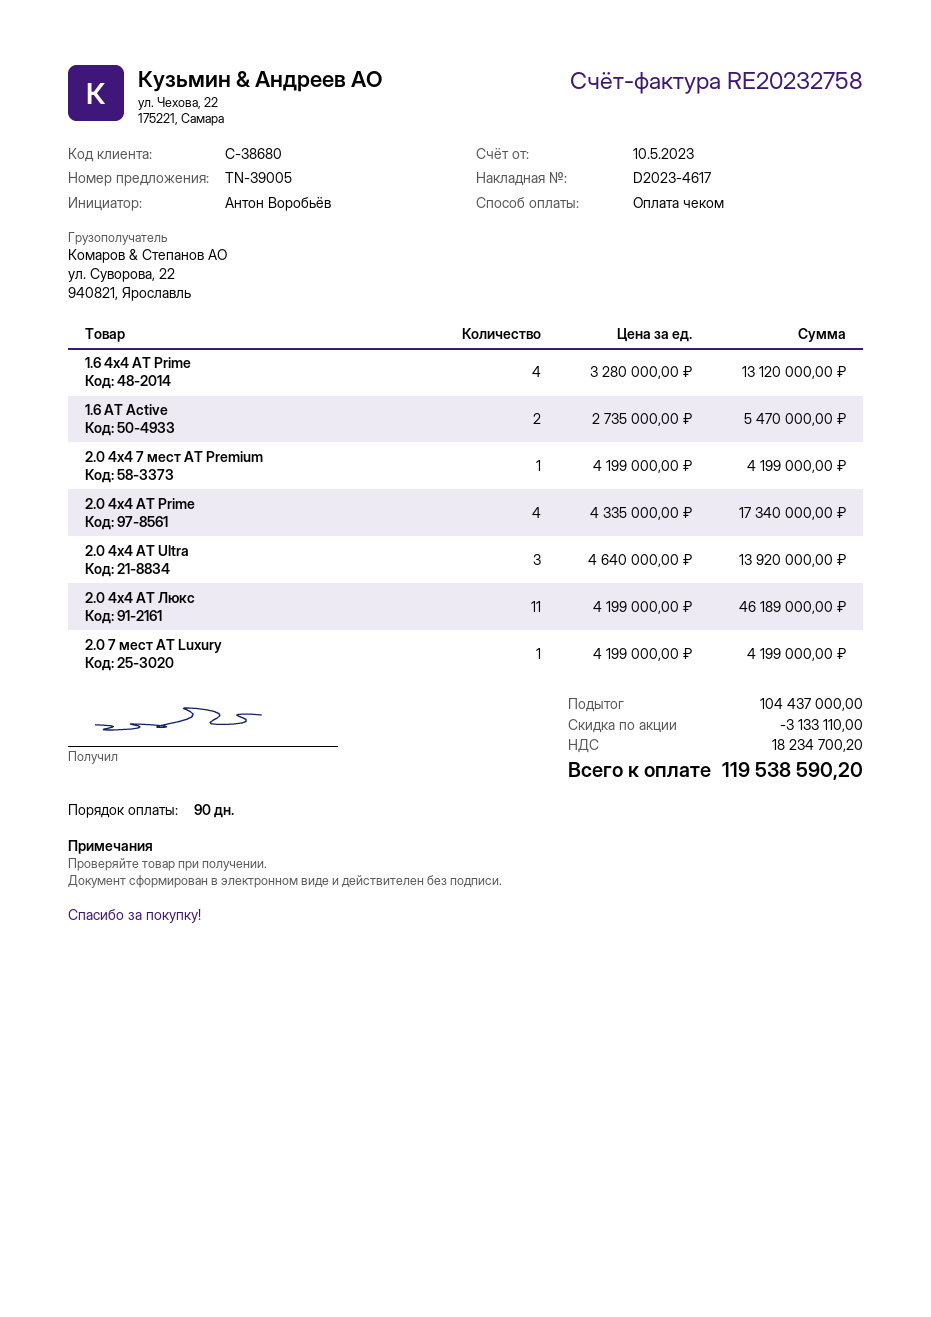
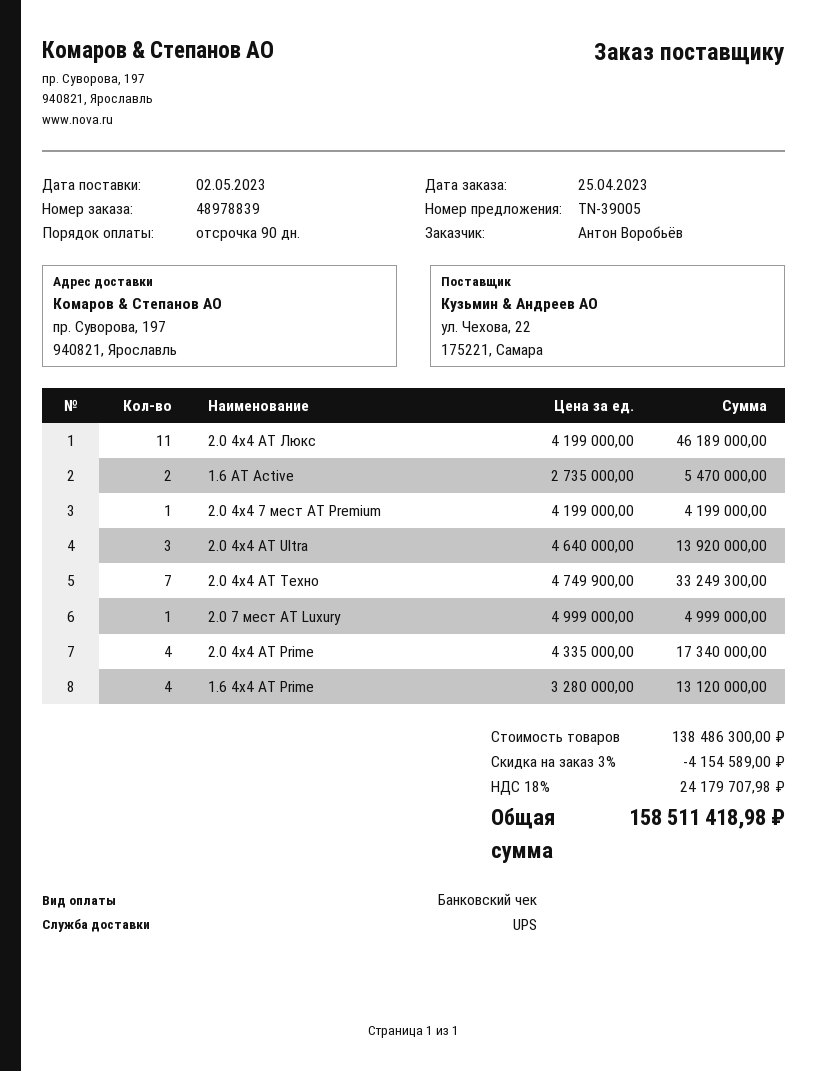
ship to: ул. Суворова, 22, 940821, Ярославль -> пр. Суворова, 197, 940821, Ярославль
2.0 7 мест AT Luxury: 1 x 4199000.00 = 4199000.00 -> 1 x 4999000.00 = 4999000.00
2.0 4x4 AT Техно: none -> 7 x 4749900.00 = 33249300.00
subtotal: 104437000.00 -> 138486300.00
discount: 3133110.00 -> 4154589.00
tax: 18234700.20 -> 24179707.98
total: 119538590.20 -> 158511418.98

